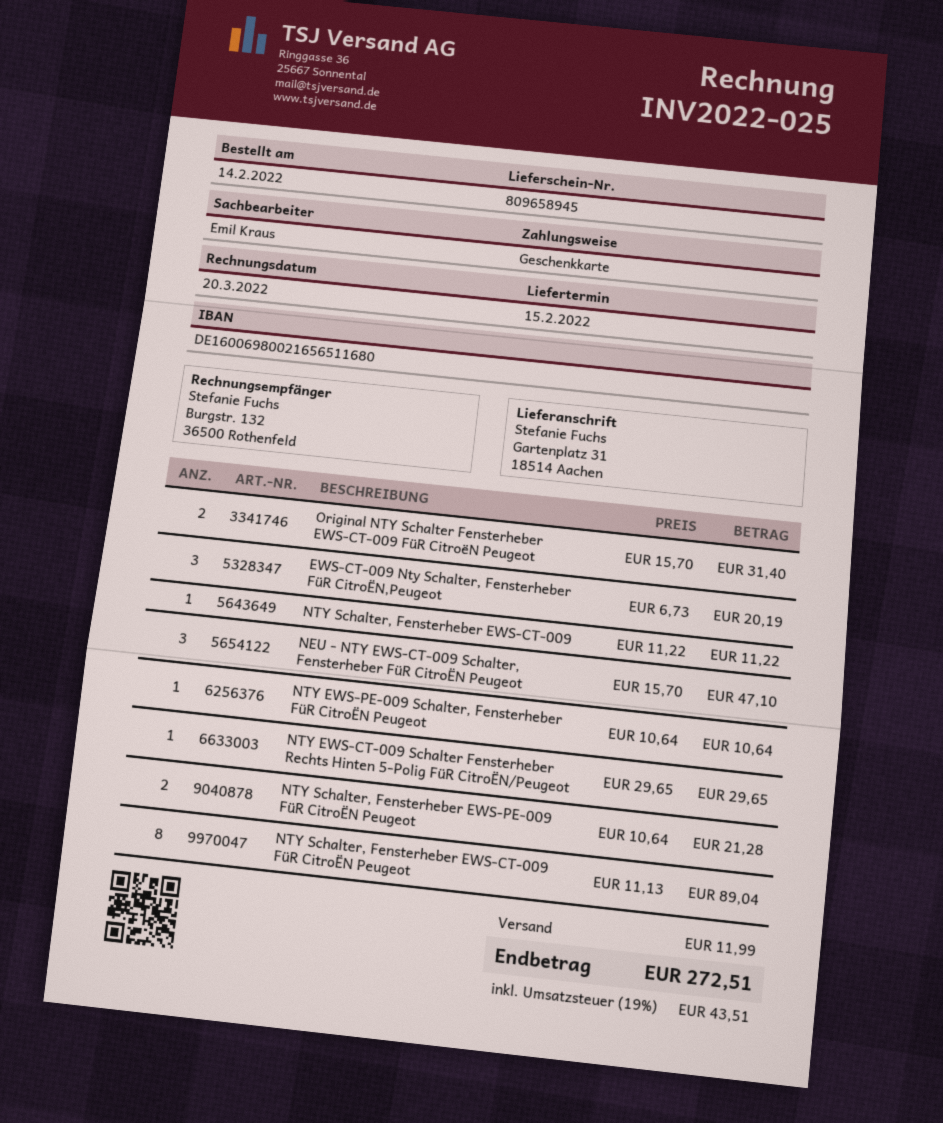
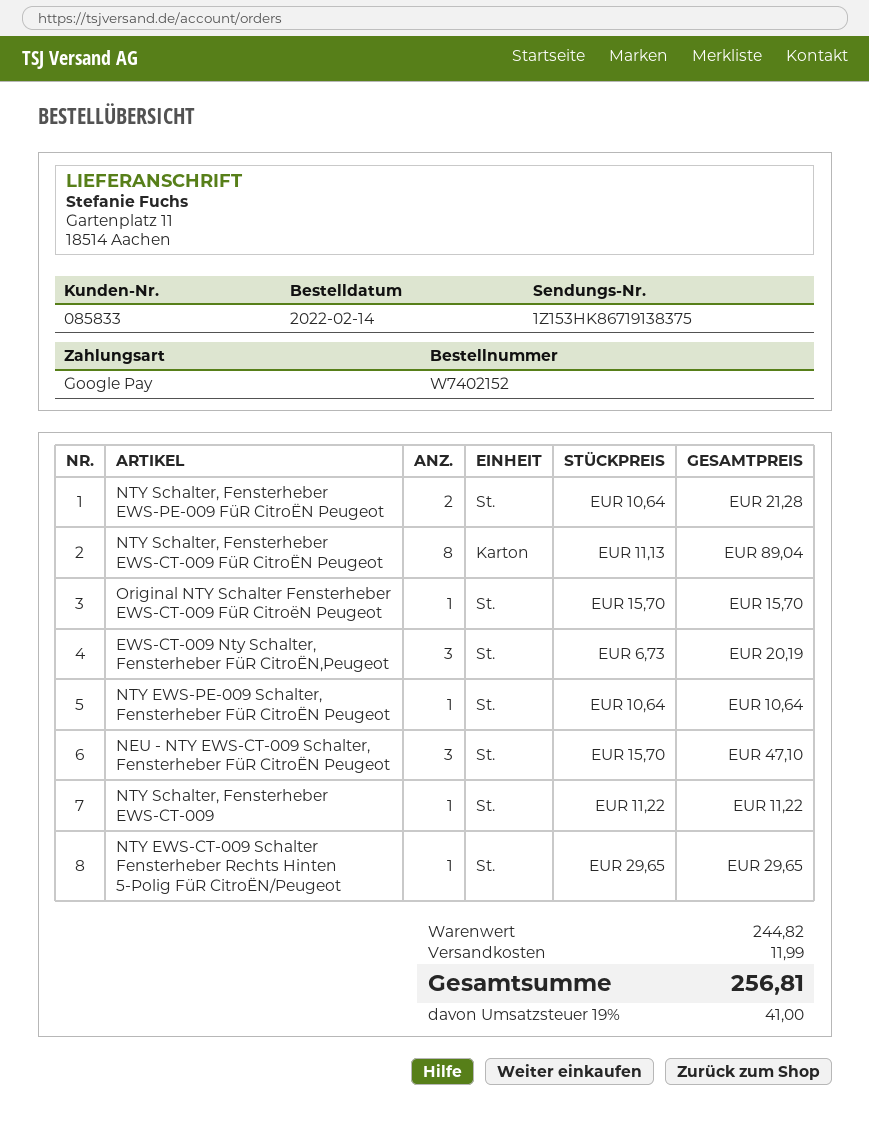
payment method: gift card -> Google Pay
ship to: Gartenplatz 31, 18514 Aachen -> Gartenplatz 11, 18514 Aachen
Original NTY Schalter Fensterheber EWS-CT-009 FüR CitroëN Peugeot: 2 x 15.70 = 31.40 -> 1 x 15.70 = 15.70
tax: 19% = 43.51 -> 19% = 41.00
total: 272.51 -> 256.81

